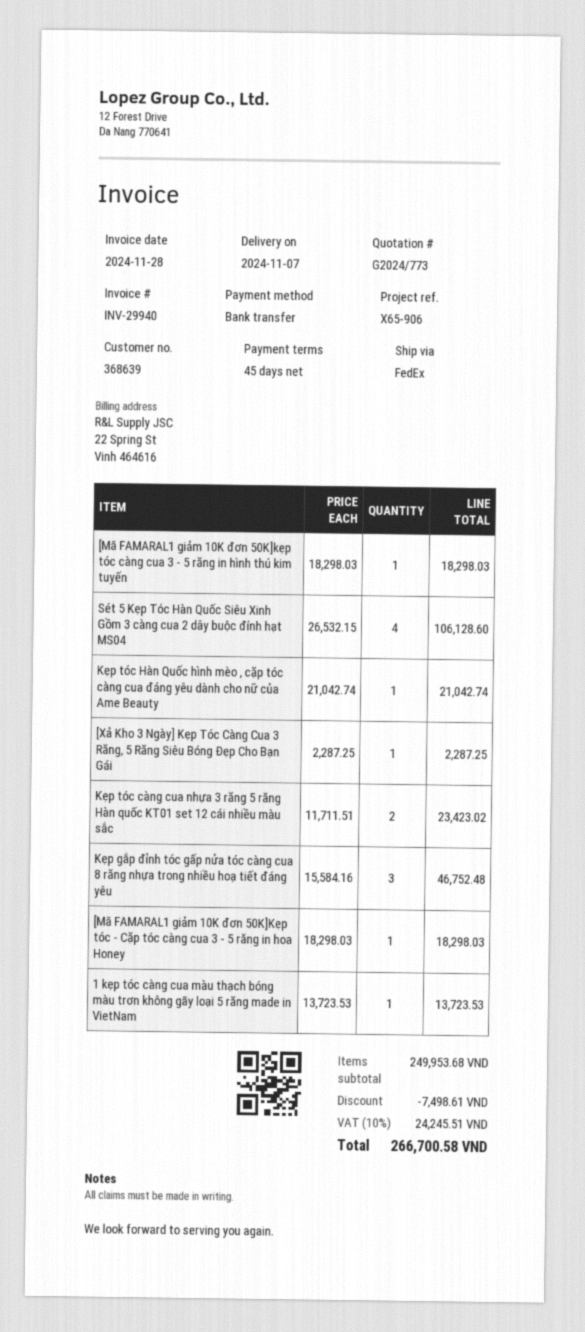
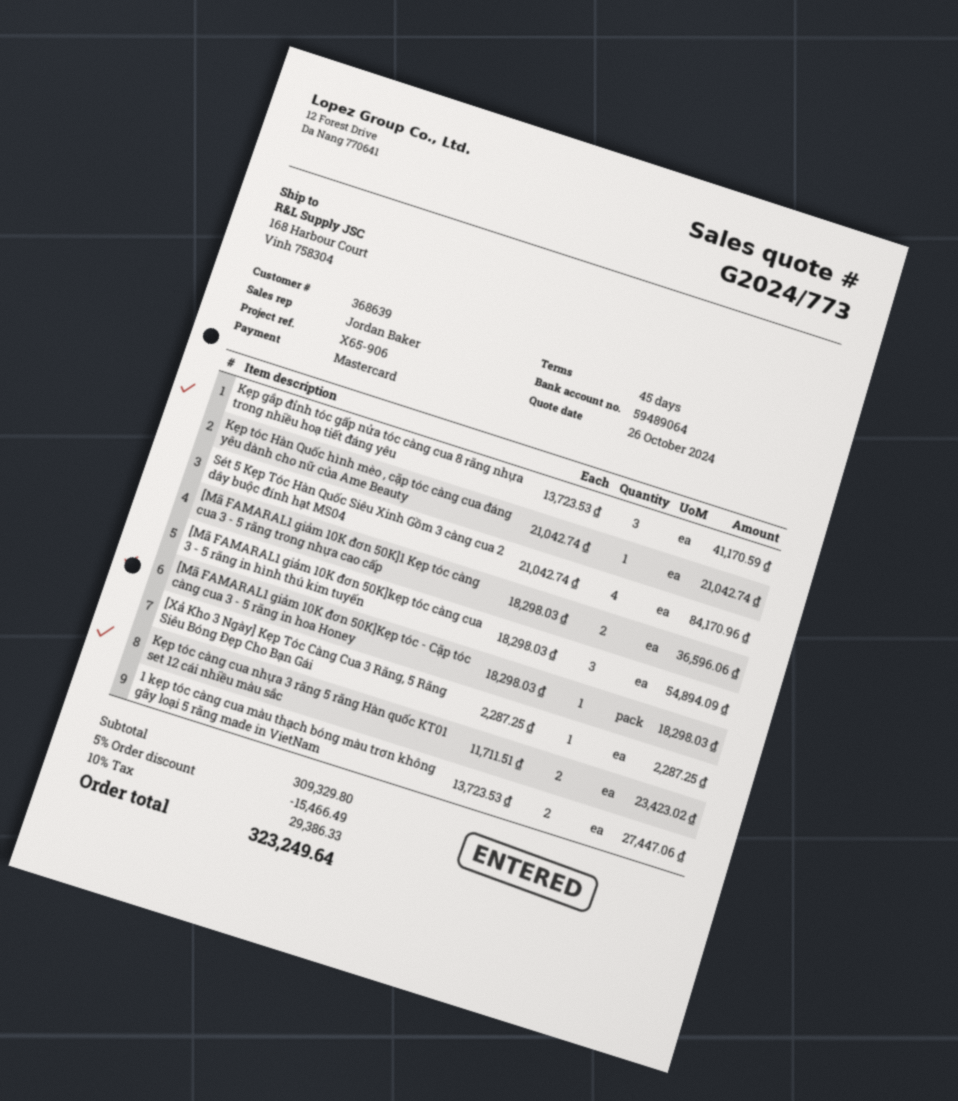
payment method: bank transfer -> Mastercard
[Mã FAMARAL1 giảm 10K đơn 50K]kẹp tóc càng cua 3 - 5 răng in hình thú kim tuyến: 1 x 18298.03 = 18298.03 -> 3 x 18298.03 = 54894.09
Sét 5 Kẹp Tóc Hàn Quốc Siêu Xinh Gồm 3 càng cua 2 dây buộc đính hạt MS04: 4 x 26532.15 = 106128.60 -> 4 x 21042.74 = 84170.96
Kẹp gắp đỉnh tóc gấp nửa tóc càng cua 8 răng nhựa trong nhiều hoạ tiết đáng yêu: 3 x 15584.16 = 46752.48 -> 3 x 13723.53 = 41170.59
1 kẹp tóc càng cua màu thạch bóng màu trơn không gãy loại 5 răng made in VietNam: 1 x 13723.53 = 13723.53 -> 2 x 13723.53 = 27447.06
[Mã FAMARAL1 giảm 10K đơn 50K]1 Kẹp tóc càng cua 3 - 5 răng trong nhựa cao cấp: none -> 2 x 18298.03 = 36596.06
subtotal: 249953.68 -> 309329.80
discount: 7498.61 -> 15466.49
tax: 10% = 24245.51 -> 10% = 29386.33
total: 266700.58 -> 323249.64

